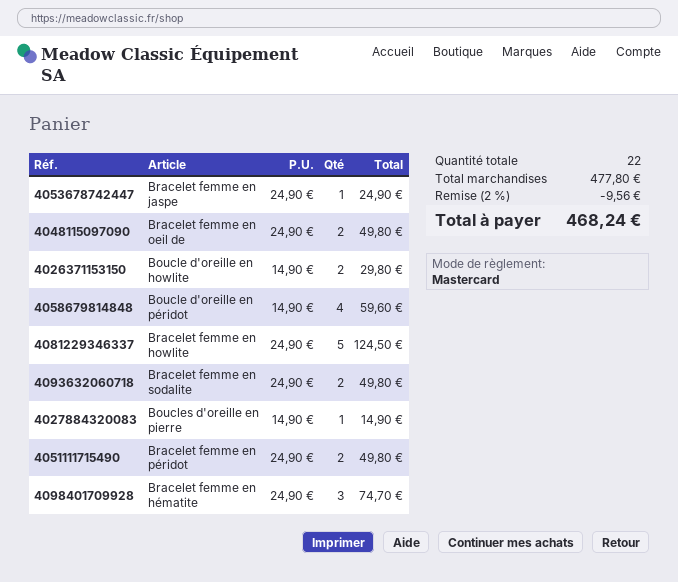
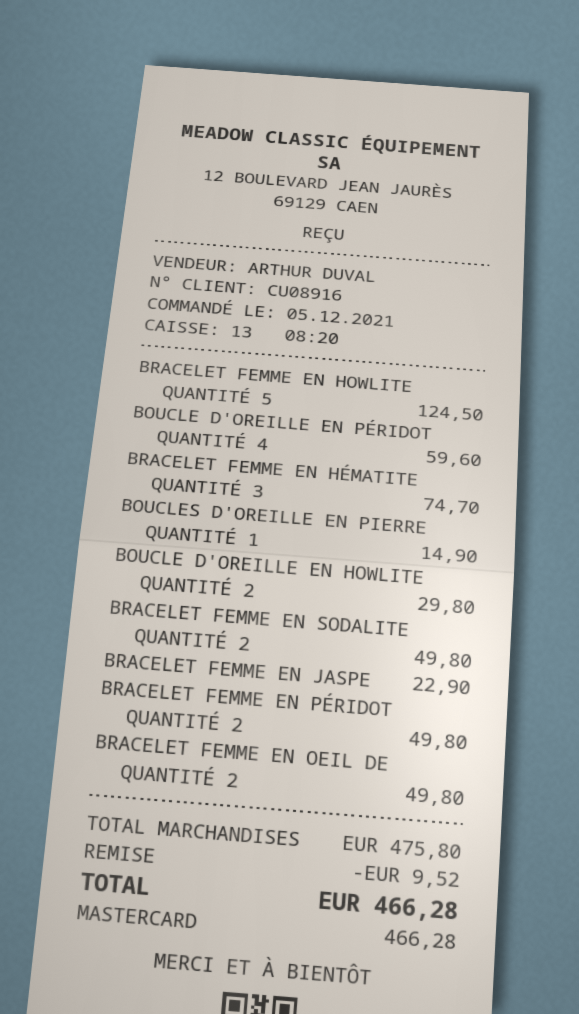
Bracelet femme en jaspe: 1 for 24.90 -> 1 for 22.90
subtotal: 477.80 -> 475.80
discount: 9.56 -> 9.52
total: 468.24 -> 466.28

